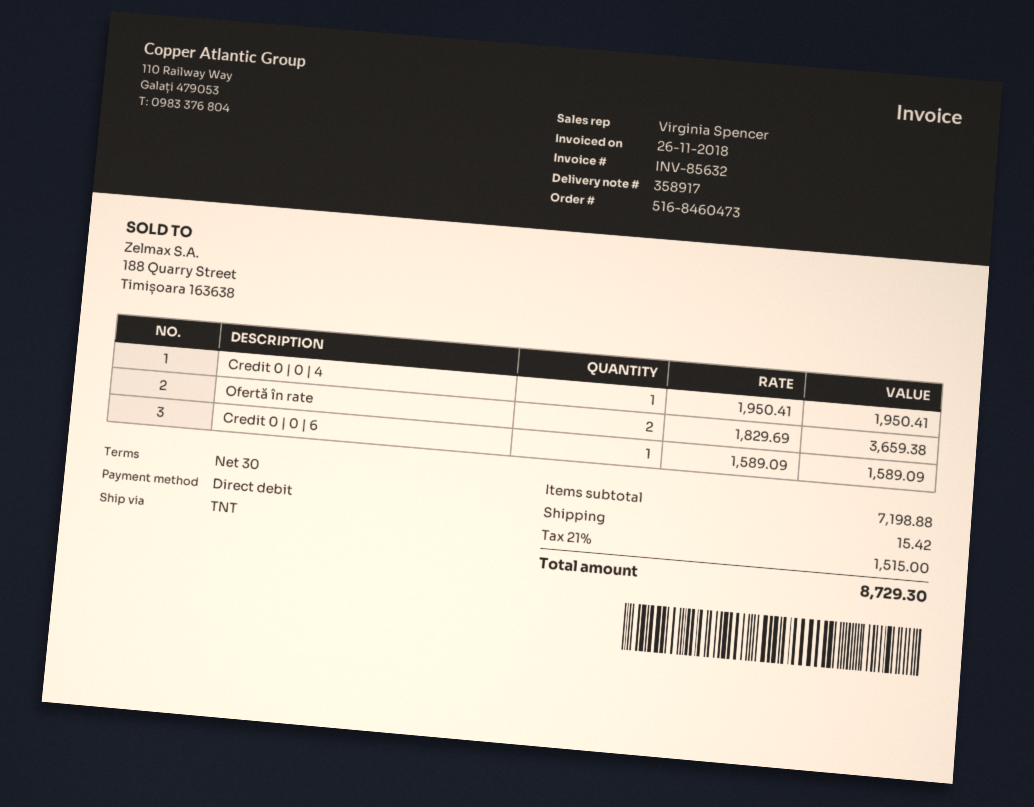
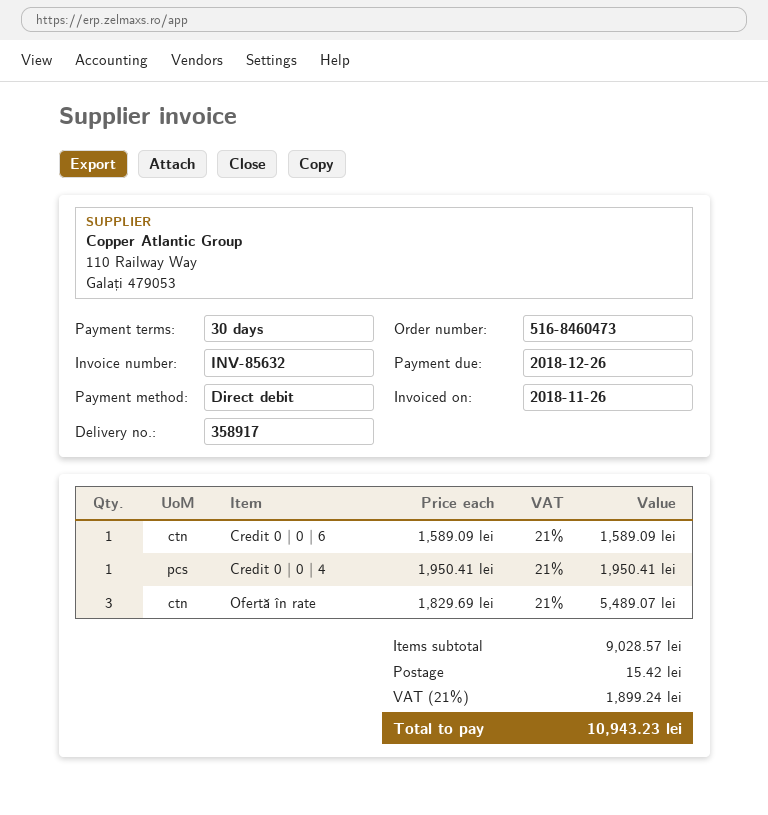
Ofertă în rate: 2 x 1829.69 = 3659.38 -> 3 x 1829.69 = 5489.07
subtotal: 7198.88 -> 9028.57
tax: 21% = 1515.00 -> 21% = 1899.24
total: 8729.30 -> 10943.23

